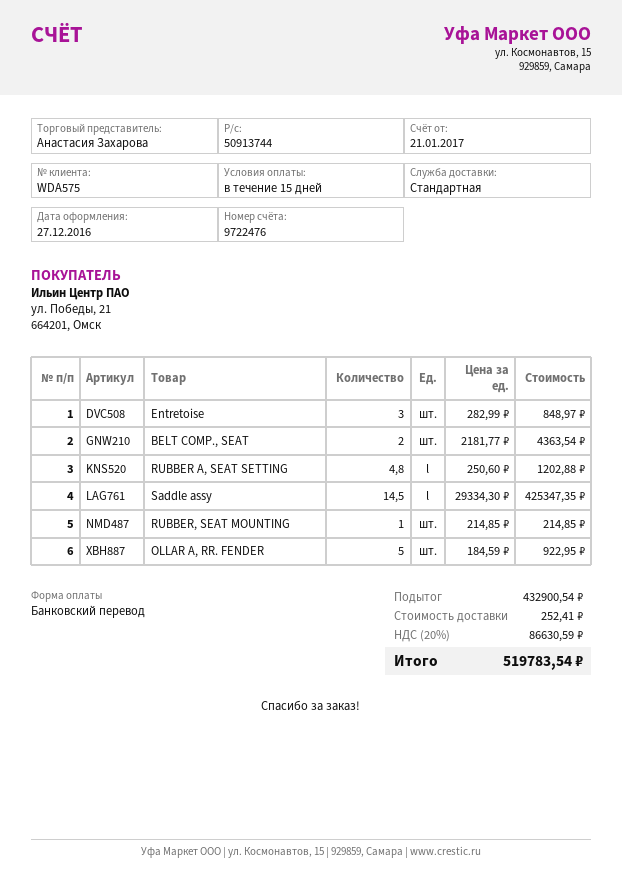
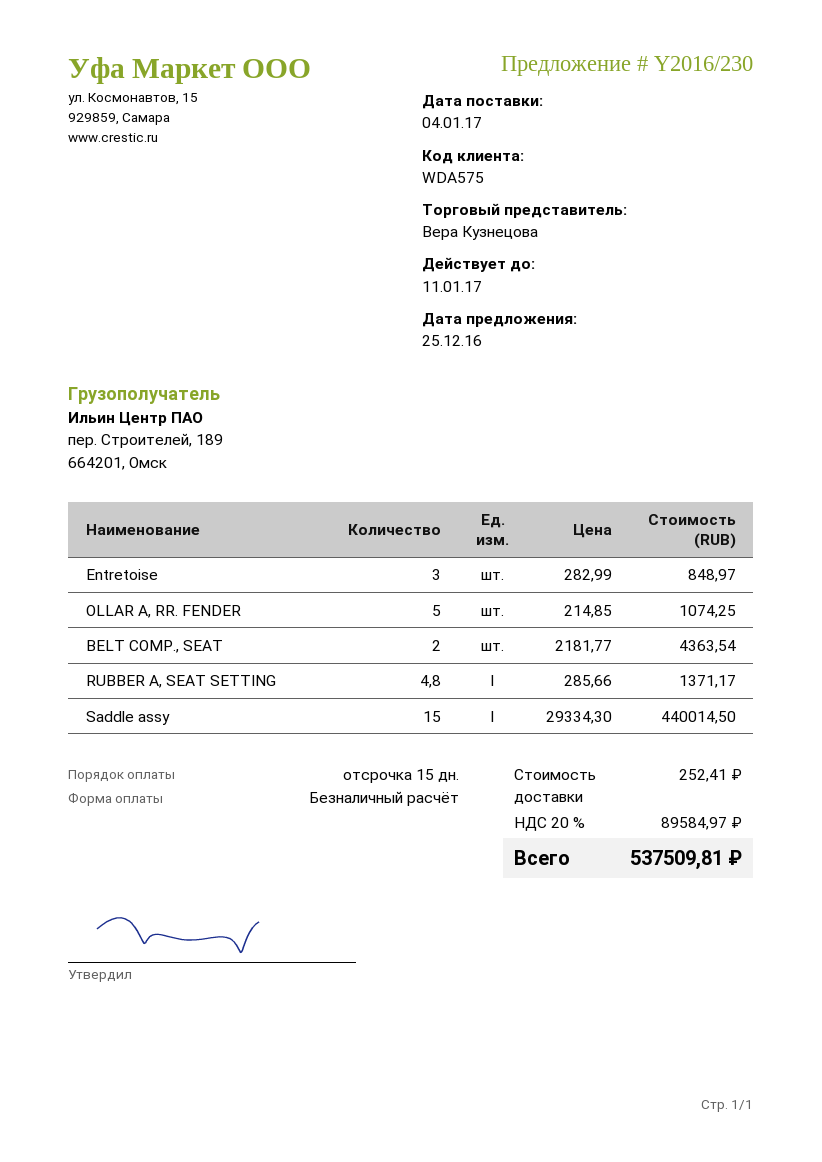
sales rep: Анастасия Захарова -> Вера Кузнецова
RUBBER A, SEAT SETTING: 4.8 x 250.60 = 1202.88 -> 4.8 x 285.66 = 1371.17
Saddle assy: 14.5 x 29334.30 = 425347.35 -> 15 x 29334.30 = 440014.50
RUBBER, SEAT MOUNTING: 1 x 214.85 = 214.85 -> none
OLLAR A, RR. FENDER: 5 x 184.59 = 922.95 -> 5 x 214.85 = 1074.25
tax: 20% = 86630.59 -> 20% = 89584.97
total: 519783.54 -> 537509.81

